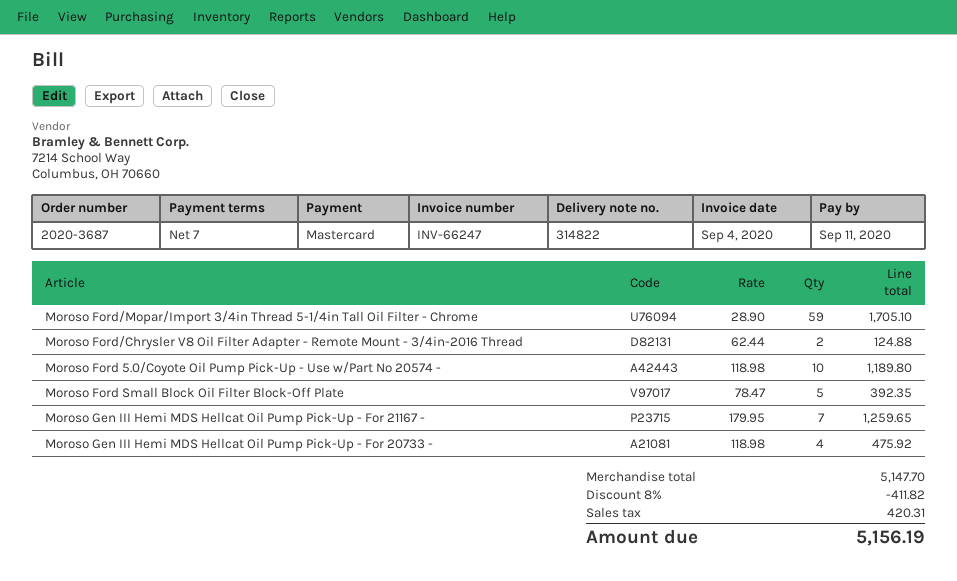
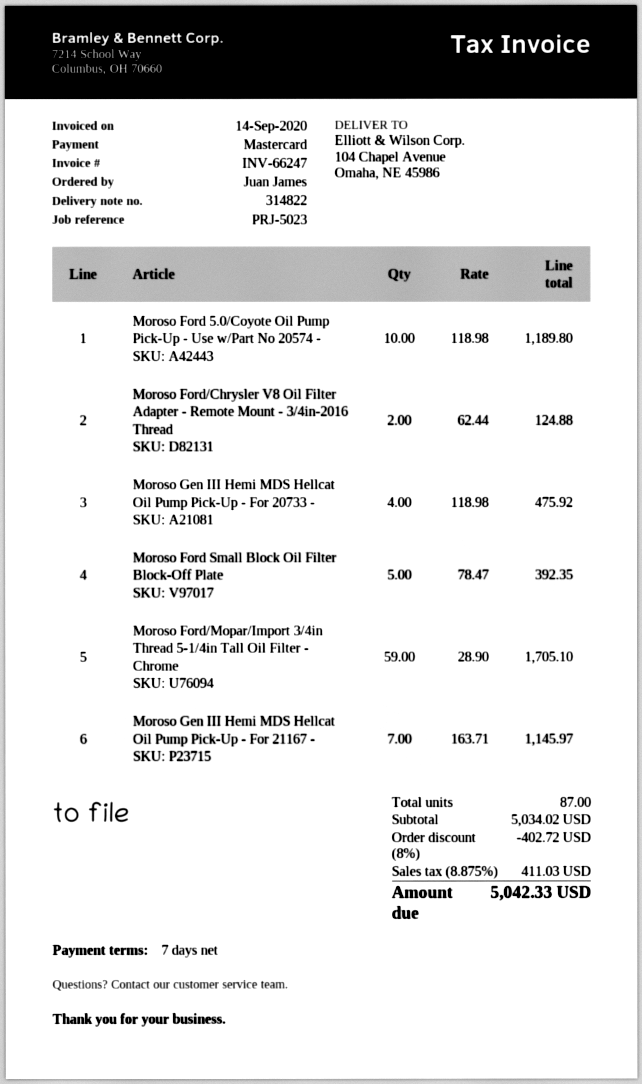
invoice date: 2020-09-04 -> 2020-09-14
Moroso Gen III Hemi MDS Hellcat Oil Pump Pick-Up - For 21167 -: 7 x 179.95 = 1259.65 -> 7 x 163.71 = 1145.97
subtotal: 5147.70 -> 5034.02
discount: 8% = 411.82 -> 8% = 402.72
tax: 420.31 -> 411.03
total: 5156.19 -> 5042.33

